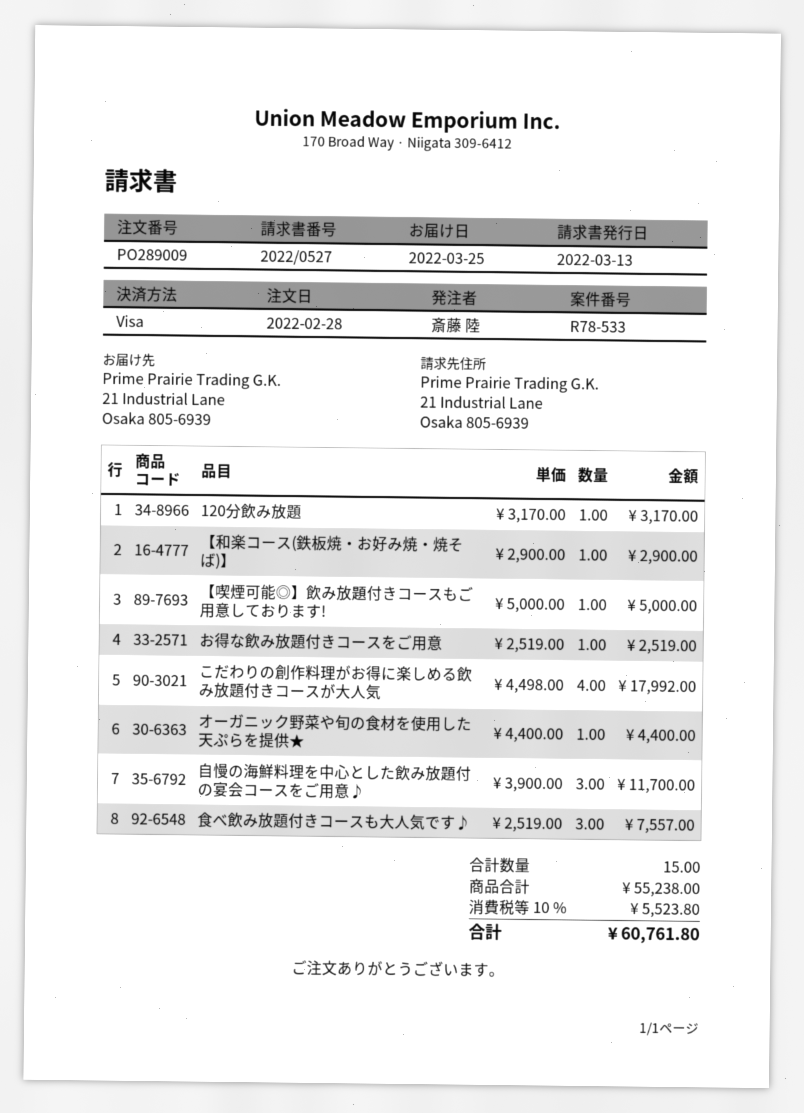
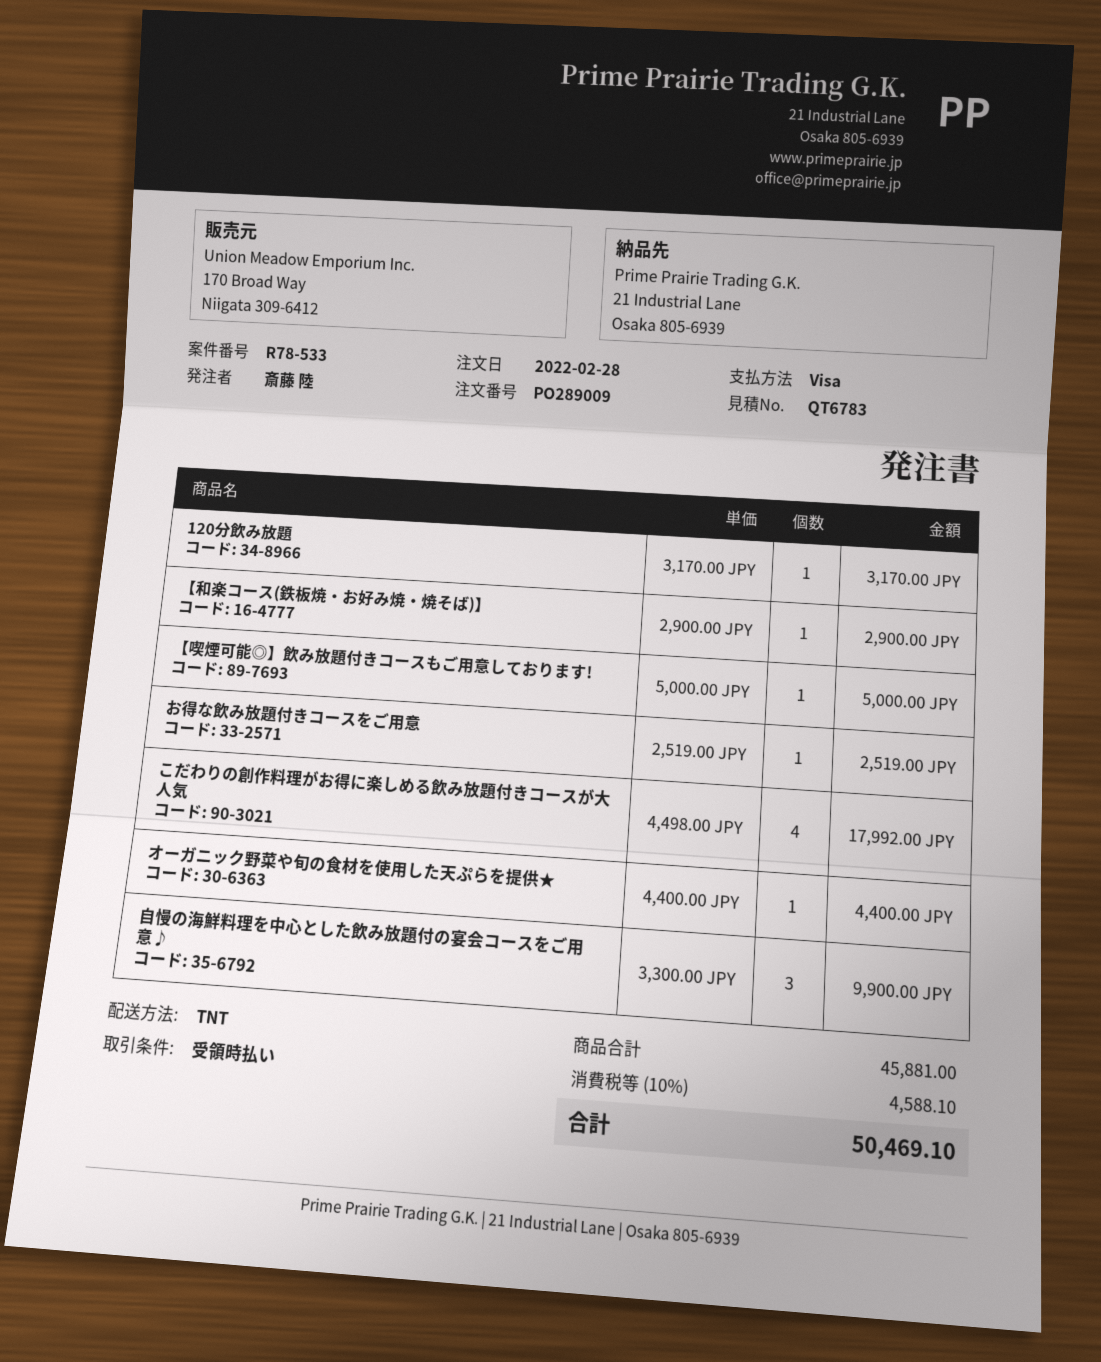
自慢の海鮮料理を中心とした飲み放題付の宴会コースをご用意♪: 3 x 3900.00 = 11700.00 -> 3 x 3300.00 = 9900.00
食べ飲み放題付きコースも大人気です♪: 3 x 2519.00 = 7557.00 -> none
subtotal: 55238.00 -> 45881.00
tax: 10% = 5523.80 -> 10% = 4588.10
total: 60761.80 -> 50469.10

